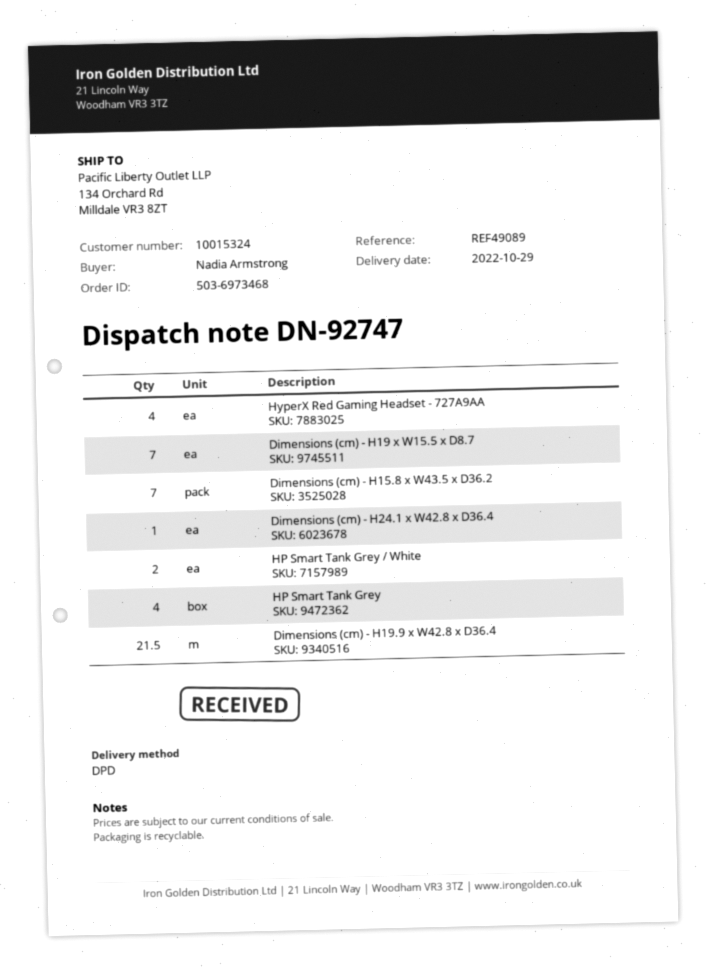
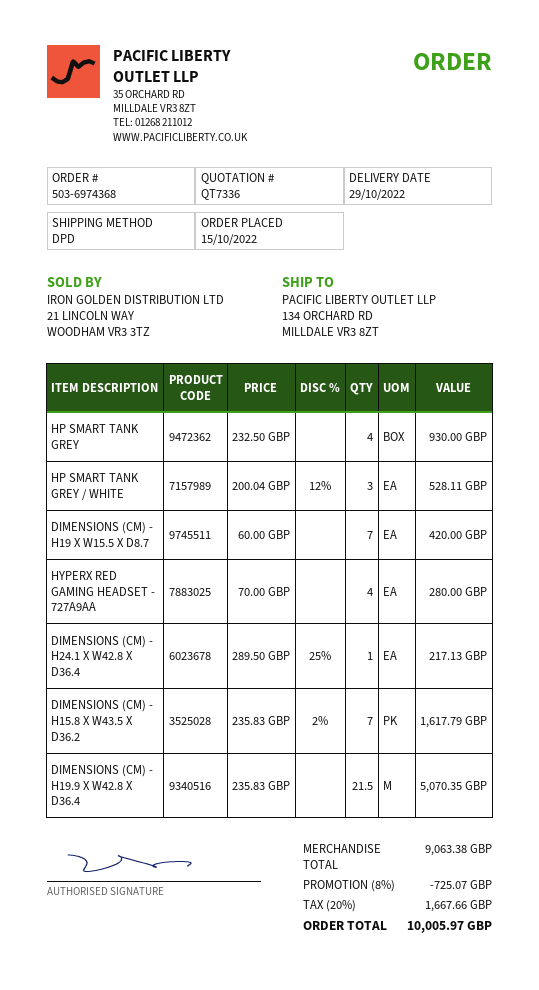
order number: 503-6973468 -> 503-6974368
HP Smart Tank Grey / White: 2 -> 3

